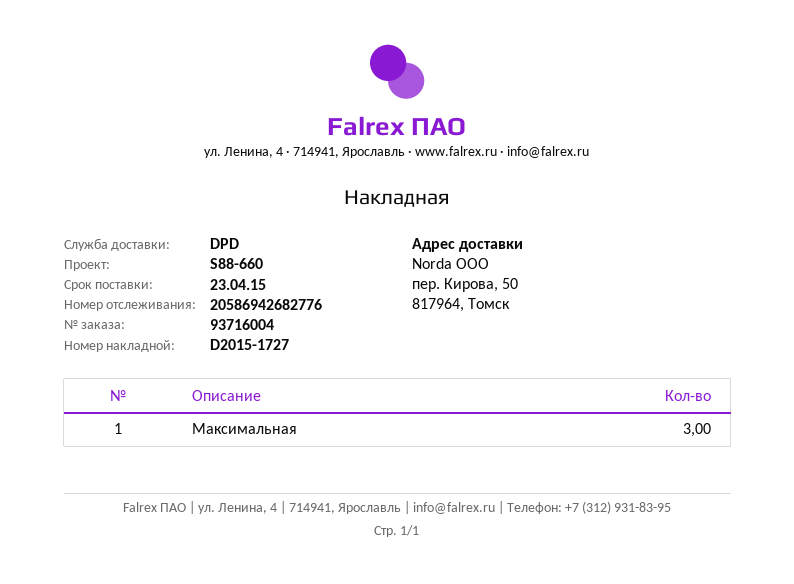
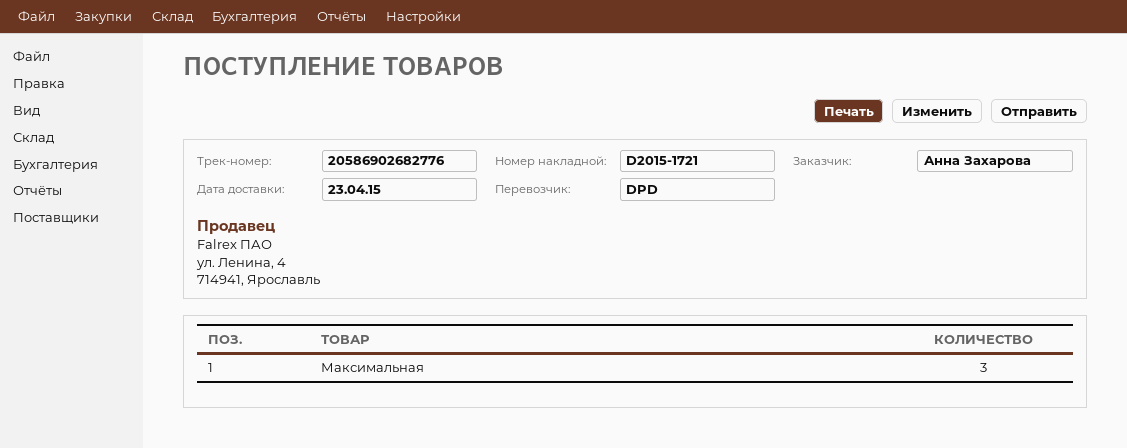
delivery note number: D2015-1727 -> D2015-1721
tracking number: 20586942682776 -> 20586902682776

